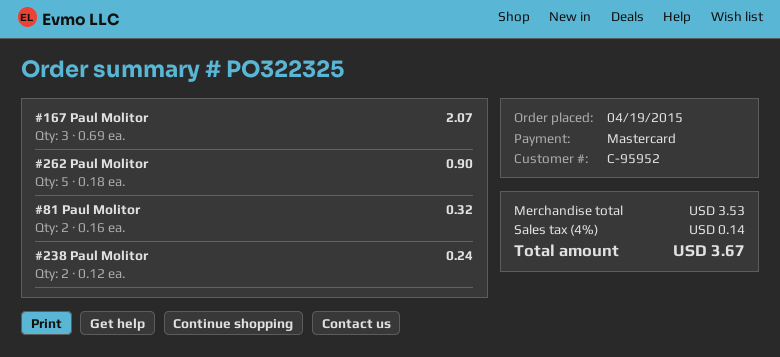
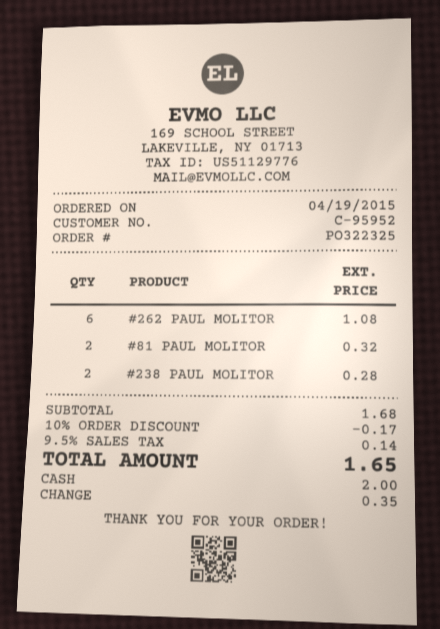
payment method: Mastercard -> cash
#167 Paul Molitor: 3 for 2.07 -> none
#262 Paul Molitor: 5 for 0.90 -> 6 for 1.08
#238 Paul Molitor: 2 for 0.24 -> 2 for 0.28
subtotal: 3.53 -> 1.68
discount: none -> 10% = 0.17
tax: 4% = 0.14 -> 9.5% = 0.14
total: 3.67 -> 1.65

